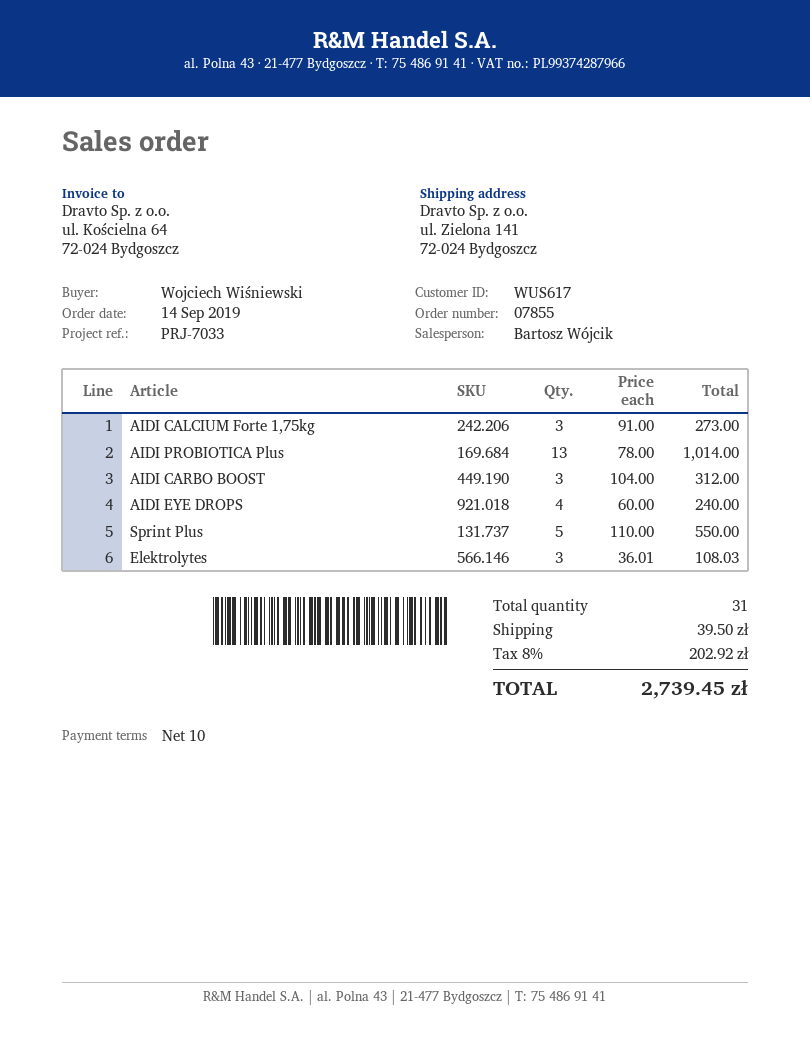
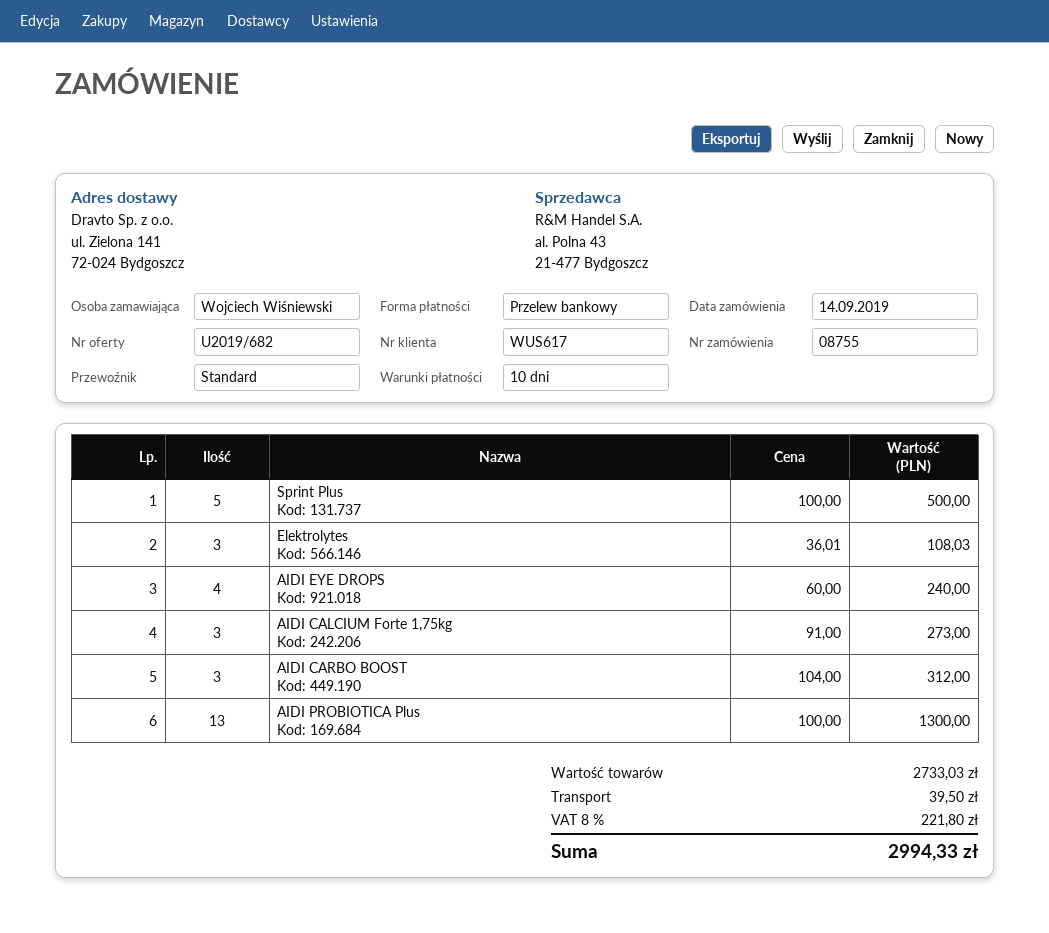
order number: 07855 -> 08755
AIDI PROBIOTICA Plus: 13 x 78.00 = 1014.00 -> 13 x 100.00 = 1300.00
Sprint Plus: 5 x 110.00 = 550.00 -> 5 x 100.00 = 500.00
tax: 8% = 202.92 -> 8% = 221.80
total: 2739.45 -> 2994.33

